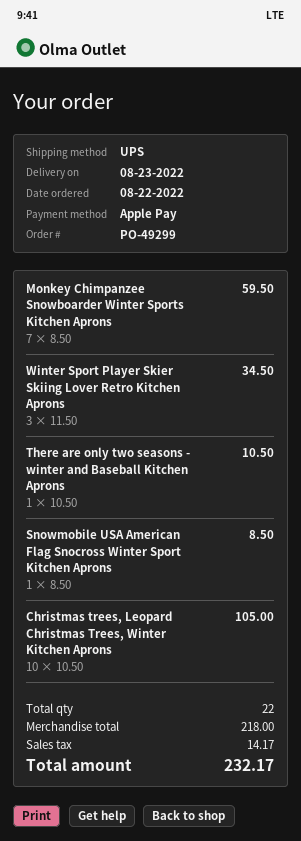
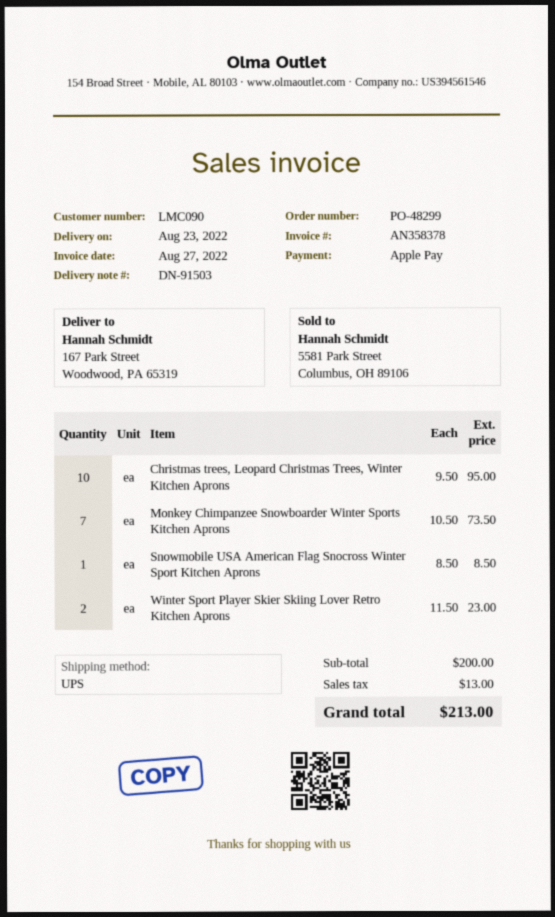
order number: PO-49299 -> PO-48299
Monkey Chimpanzee Snowboarder Winter Sports Kitchen Aprons: 7 x 8.50 = 59.50 -> 7 x 10.50 = 73.50
Winter Sport Player Skier Skiing Lover Retro Kitchen Aprons: 3 x 11.50 = 34.50 -> 2 x 11.50 = 23.00
There are only two seasons - winter and Baseball Kitchen Aprons: 1 x 10.50 = 10.50 -> none
Christmas trees, Leopard Christmas Trees, Winter Kitchen Aprons: 10 x 10.50 = 105.00 -> 10 x 9.50 = 95.00
subtotal: 218.00 -> 200.00
tax: 14.17 -> 13.00
total: 232.17 -> 213.00

